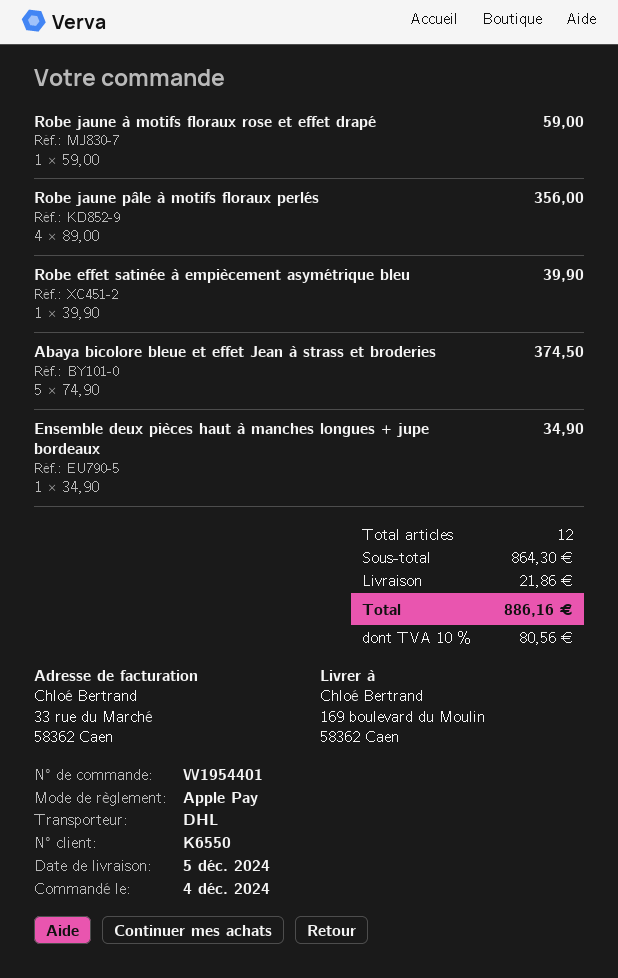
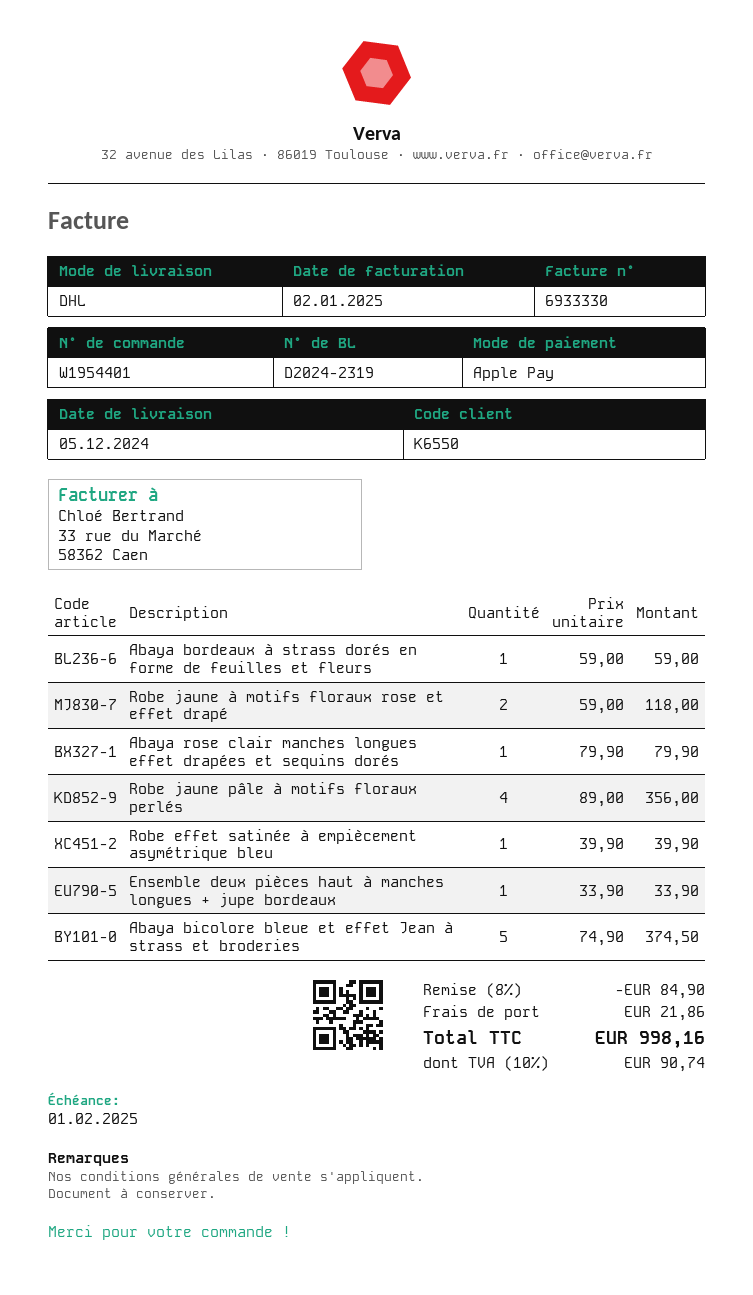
Robe jaune à motifs floraux rose et effet drapé: 1 x 59.00 = 59.00 -> 2 x 59.00 = 118.00
Ensemble deux pièces haut à manches longues + jupe bordeaux: 1 x 34.90 = 34.90 -> 1 x 33.90 = 33.90
Abaya bordeaux à strass dorés en forme de feuilles et fleurs: none -> 1 x 59.00 = 59.00
Abaya rose clair manches longues effet drapées et sequins dorés: none -> 1 x 79.90 = 79.90
discount: none -> 8% = 84.90
tax: 10% = 80.56 -> 10% = 90.74
total: 886.16 -> 998.16

